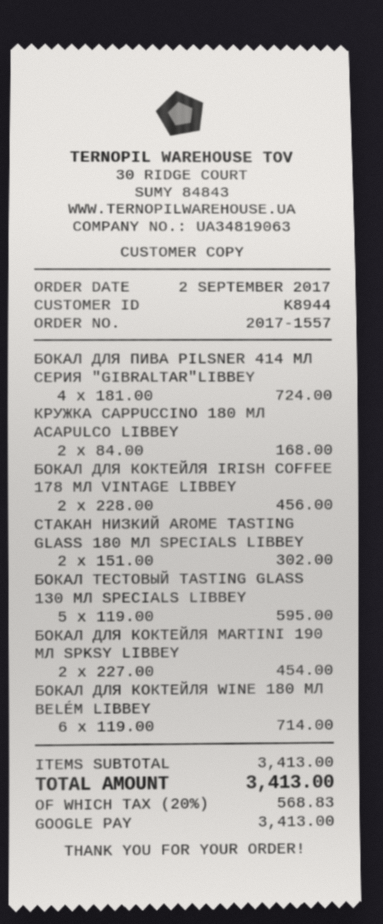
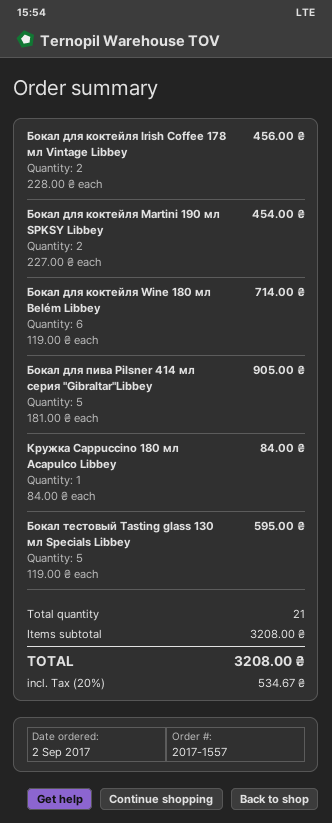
БОКАЛ ДЛЯ ПИВА PILSNER 414 МЛ СЕРИЯ "GIBRALTAR"LIBBEY: 4 x 181.00 = 724.00 -> 5 x 181.00 = 905.00
КРУЖКА CAPPUCCINO 180 МЛ ACAPULCO LIBBEY: 2 x 84.00 = 168.00 -> 1 x 84.00 = 84.00
СТАКАН НИЗКИЙ AROME TASTING GLASS 180 МЛ SPECIALS LIBBEY: 2 x 151.00 = 302.00 -> none
subtotal: 3413.00 -> 3208.00
tax: 20% = 568.83 -> 20% = 534.67
total: 3413.00 -> 3208.00

